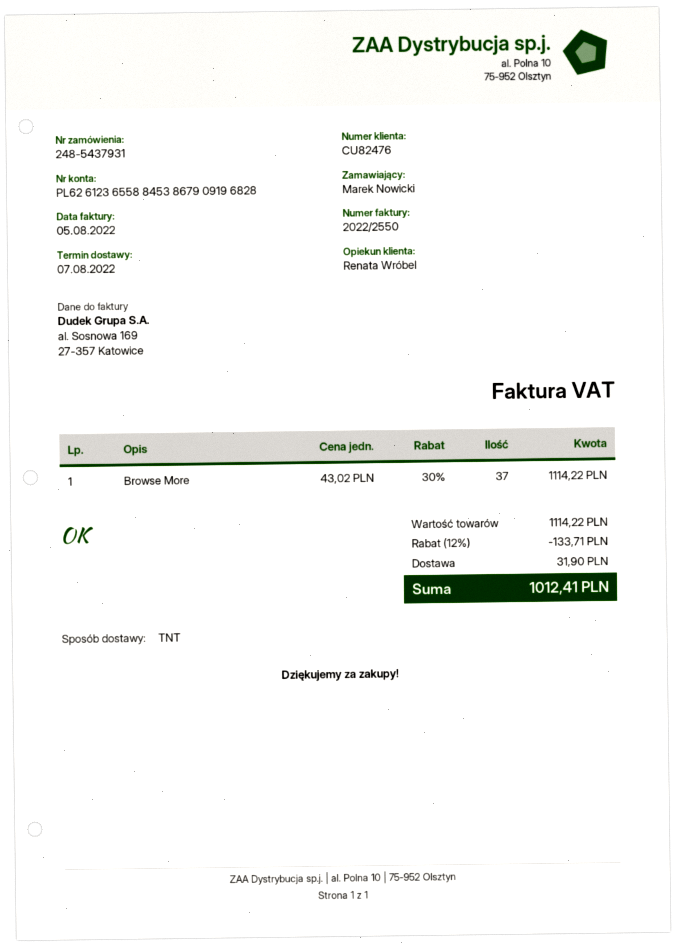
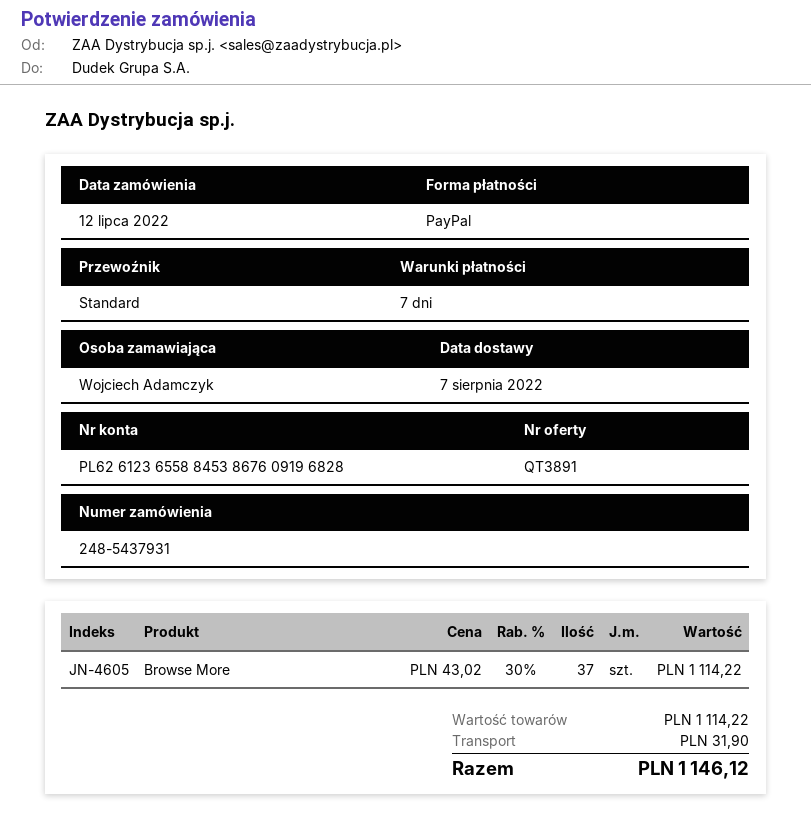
ordered by: Marek Nowicki -> Wojciech Adamczyk
bank account: PL62612365588453867909196828 -> PL62612365588453867609196828
shipping method: TNT -> standard
discount: 12% = 133.71 -> none
total: 1012.41 -> 1146.12

